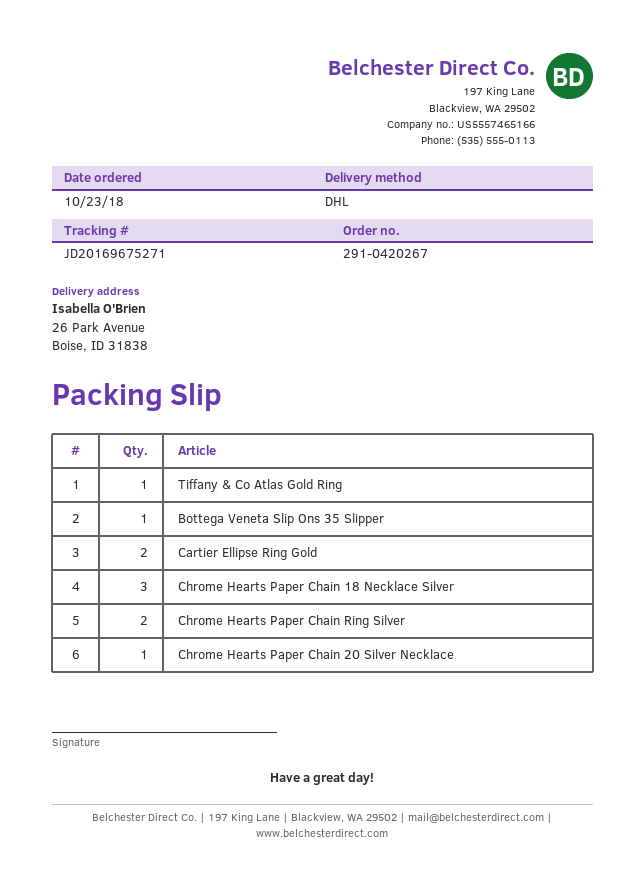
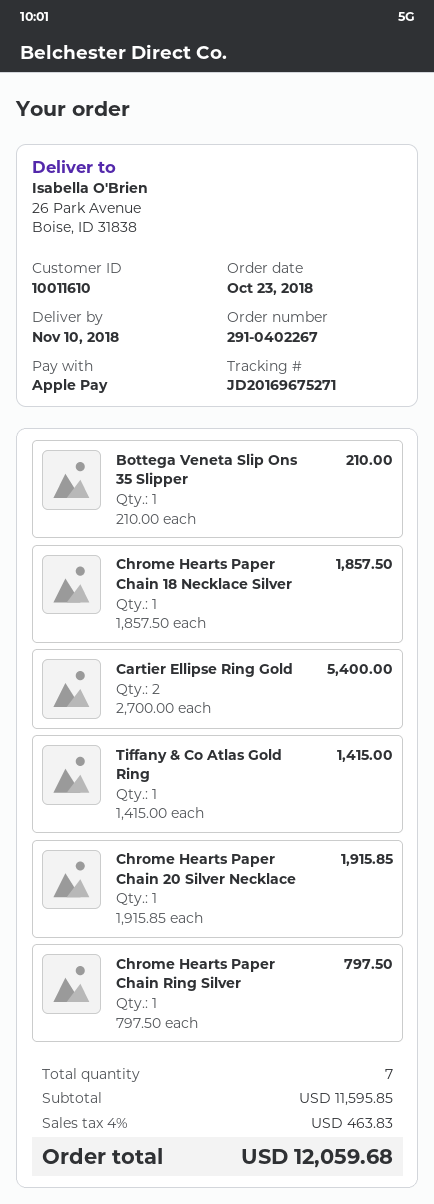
order number: 291-0420267 -> 291-0402267
Chrome Hearts Paper Chain 18 Necklace Silver: 3 -> 1
Chrome Hearts Paper Chain Ring Silver: 2 -> 1

